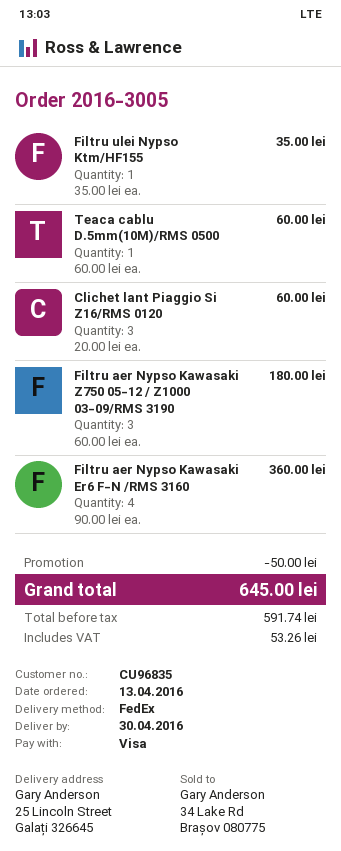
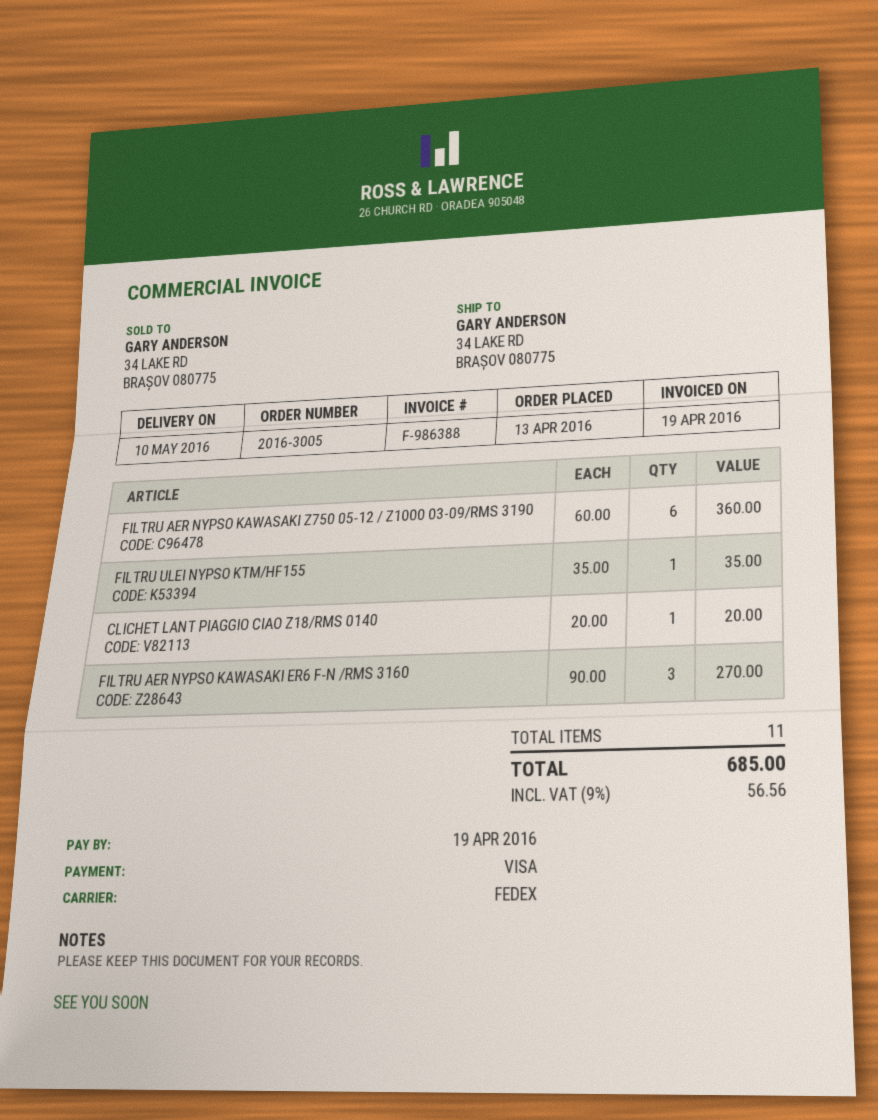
delivery date: 2016-04-30 -> 2016-05-10
ship to: 25 Lincoln Street, Galați 326645 -> 34 LAKE RD, BRAȘOV 080775
Teaca cablu D.5mm(10M)/RMS 0500: 1 x 60.00 = 60.00 -> none
Clichet lant Piaggio Si Z16/RMS 0120: 3 x 20.00 = 60.00 -> none
Filtru aer Nypso Kawasaki Z750 05-12 / Z1000 03-09/RMS 3190: 3 x 60.00 = 180.00 -> 6 x 60.00 = 360.00
Filtru aer Nypso Kawasaki Er6 F-N /RMS 3160: 4 x 90.00 = 360.00 -> 3 x 90.00 = 270.00
CLICHET LANT PIAGGIO CIAO Z18/RMS 0140: none -> 1 x 20.00 = 20.00
discount: 50.00 -> none
tax: 53.26 -> 56.56
total: 645.00 -> 685.00

